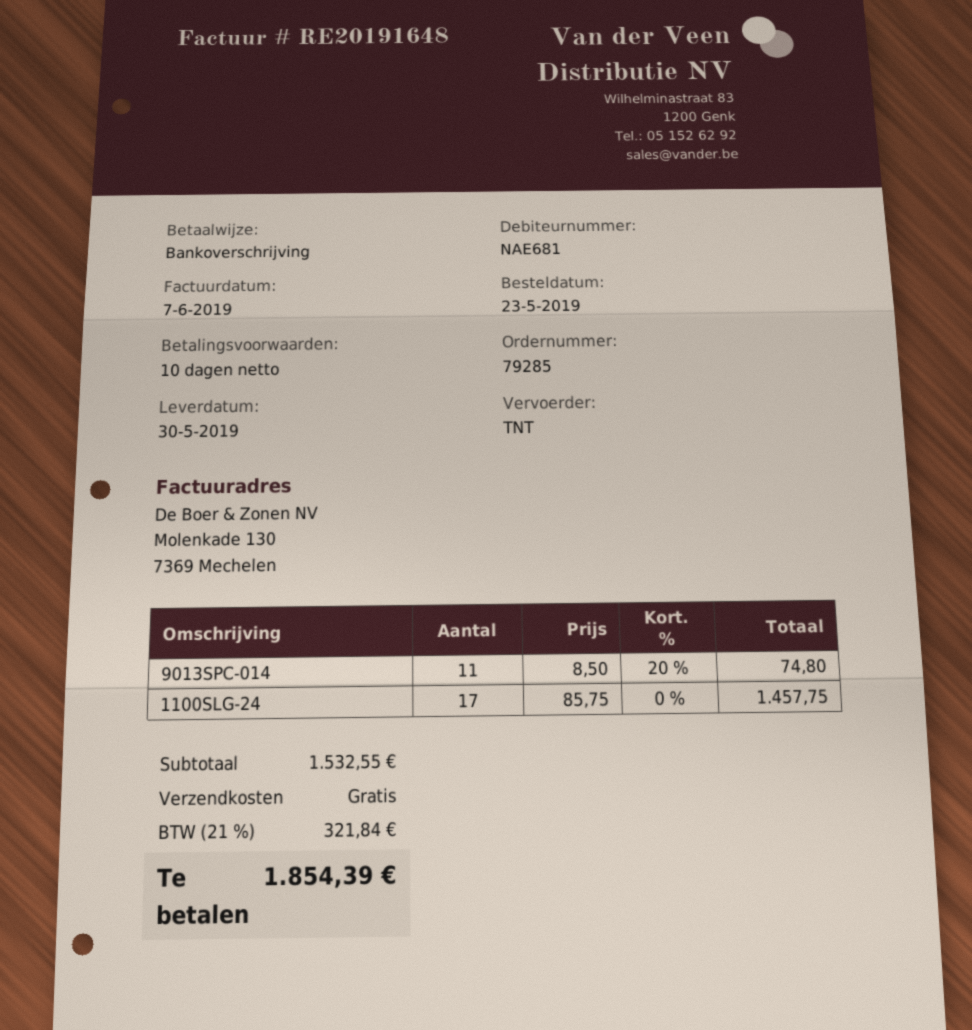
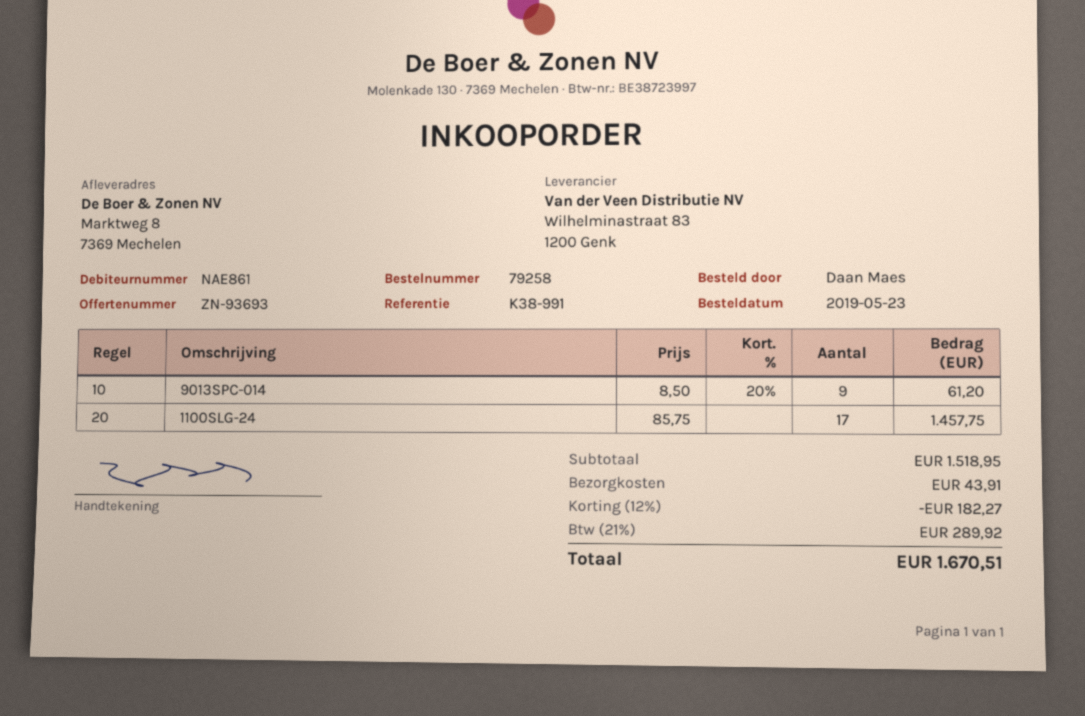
order number: 79285 -> 79258
customer number: NAE681 -> NAE861
9013SPC-014: 11 x 8.50 - 20% = 74.80 -> 9 x 8.50 - 20% = 61.20
subtotal: 1532.55 -> 1518.95
discount: none -> 12% = 182.27
shipping: 0.00 -> 43.91
tax: 21% = 321.84 -> 21% = 289.92
total: 1854.39 -> 1670.51

